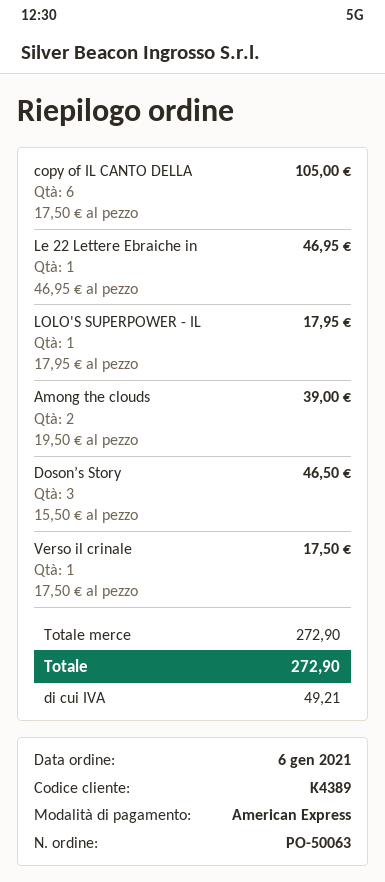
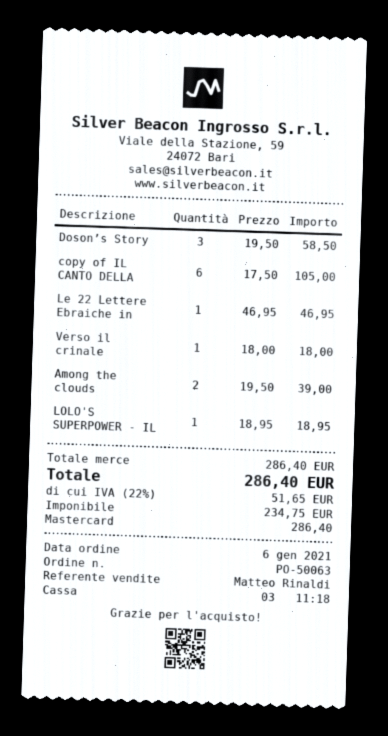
payment method: American Express -> Mastercard
LOLO'S SUPERPOWER - IL: 1 x 17.95 = 17.95 -> 1 x 18.95 = 18.95
Doson’s Story: 3 x 15.50 = 46.50 -> 3 x 19.50 = 58.50
Verso il crinale: 1 x 17.50 = 17.50 -> 1 x 18.00 = 18.00
subtotal: 272.90 -> 286.40
tax: 49.21 -> 51.65
total: 272.90 -> 286.40

